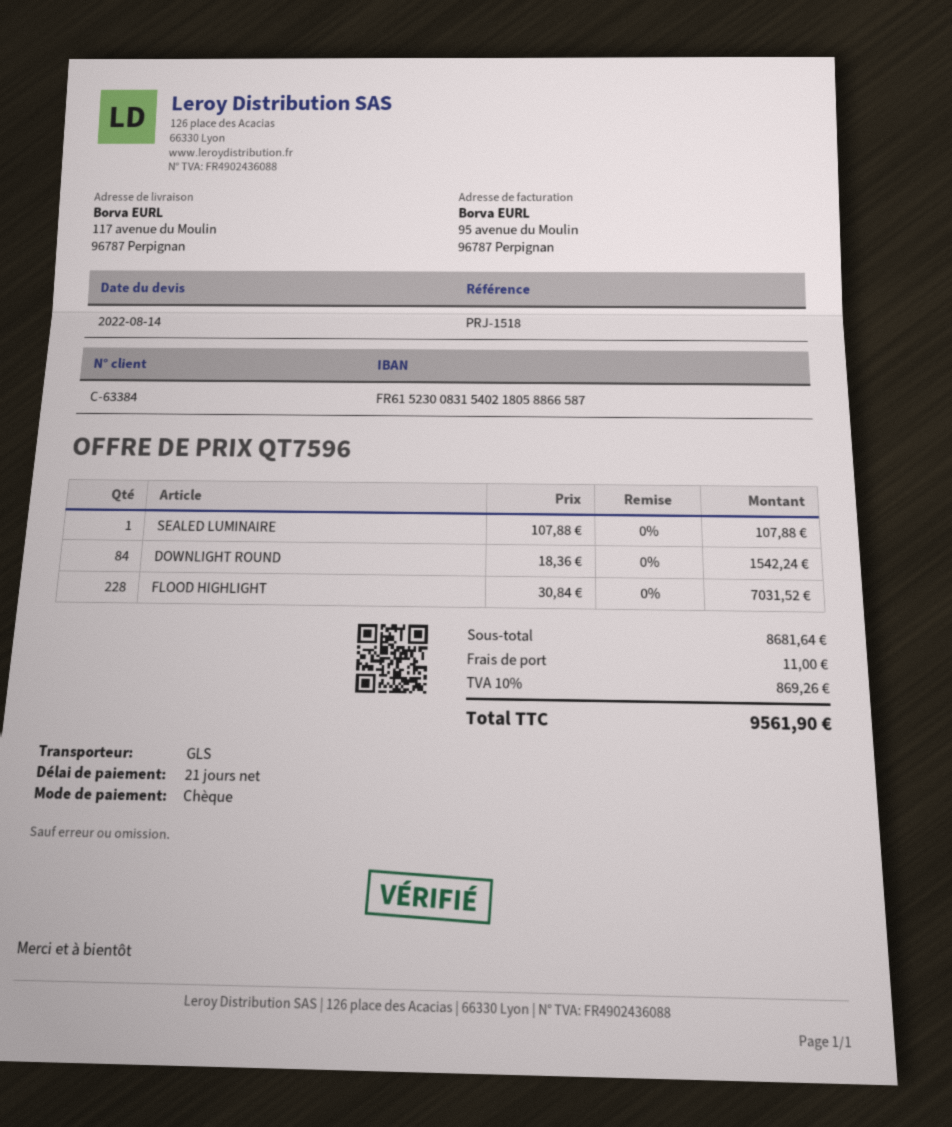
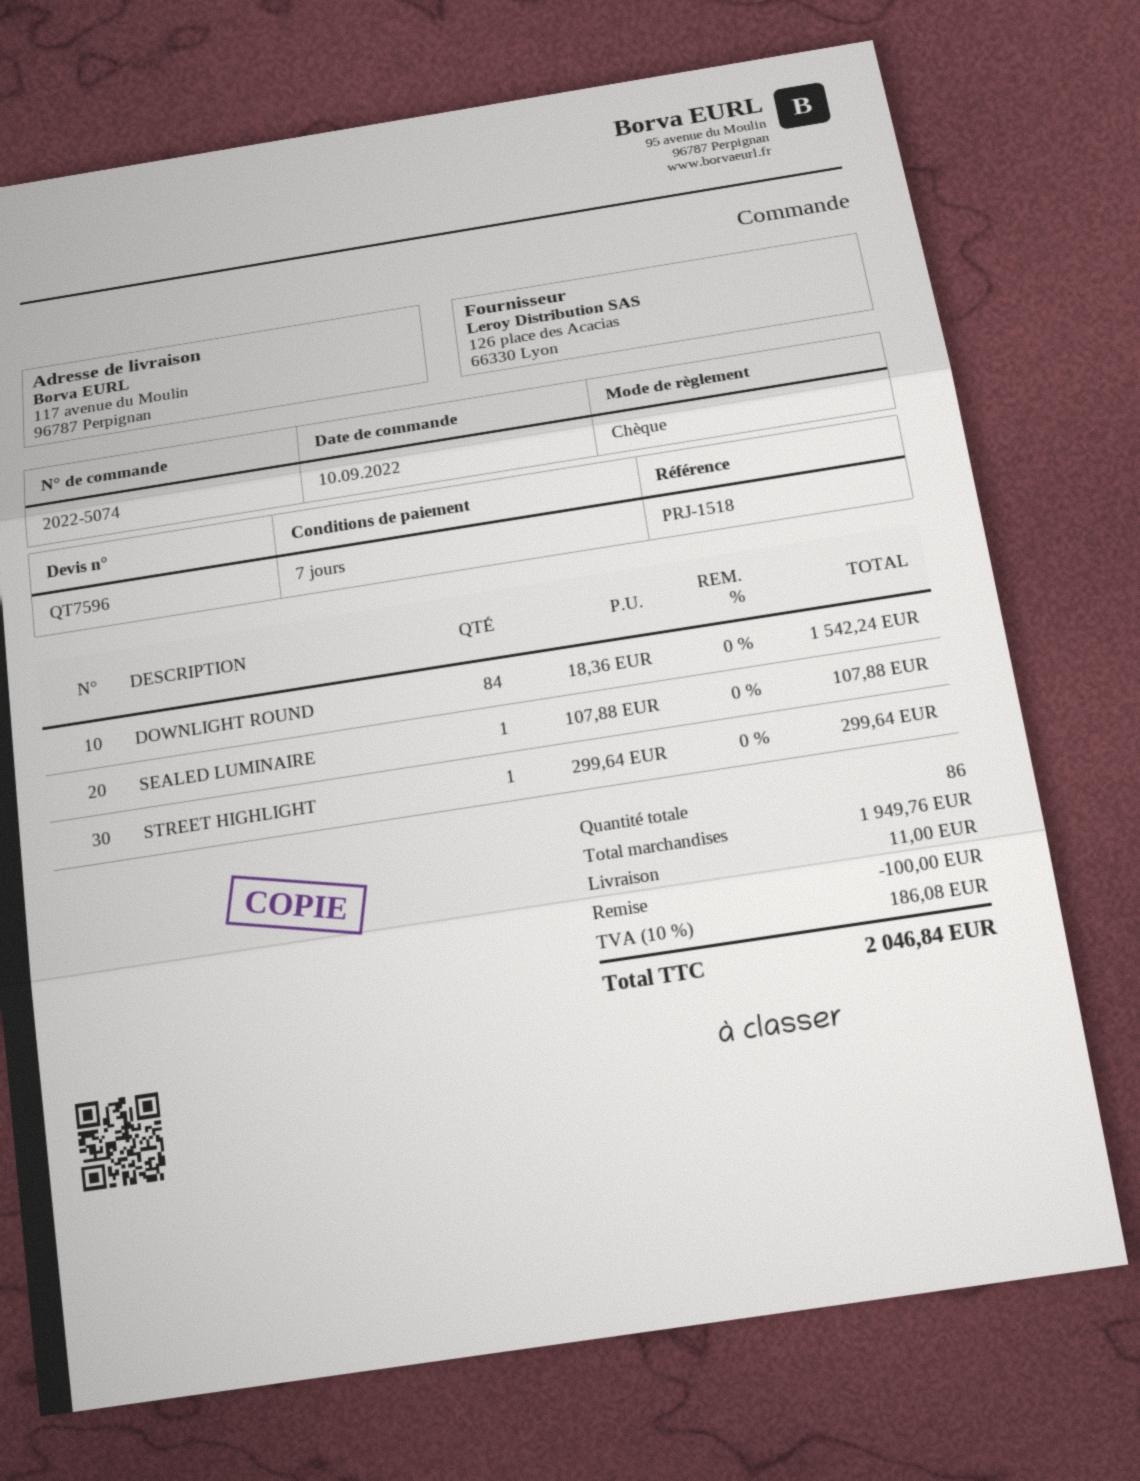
payment terms: 21 days -> 7 days
FLOOD HIGHLIGHT: 228 x 30.84 = 7031.52 -> none
STREET HIGHLIGHT: none -> 1 x 299.64 = 299.64
subtotal: 8681.64 -> 1949.76
discount: none -> 100.00
tax: 10% = 869.26 -> 10% = 186.08
total: 9561.90 -> 2046.84

